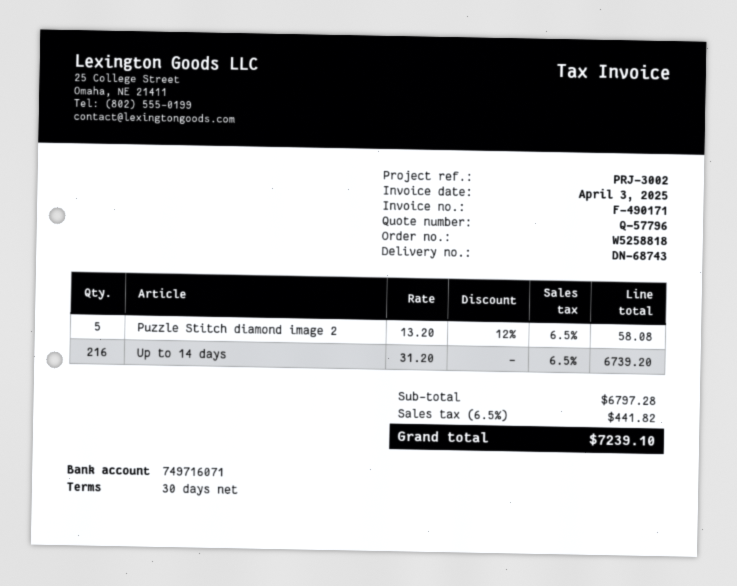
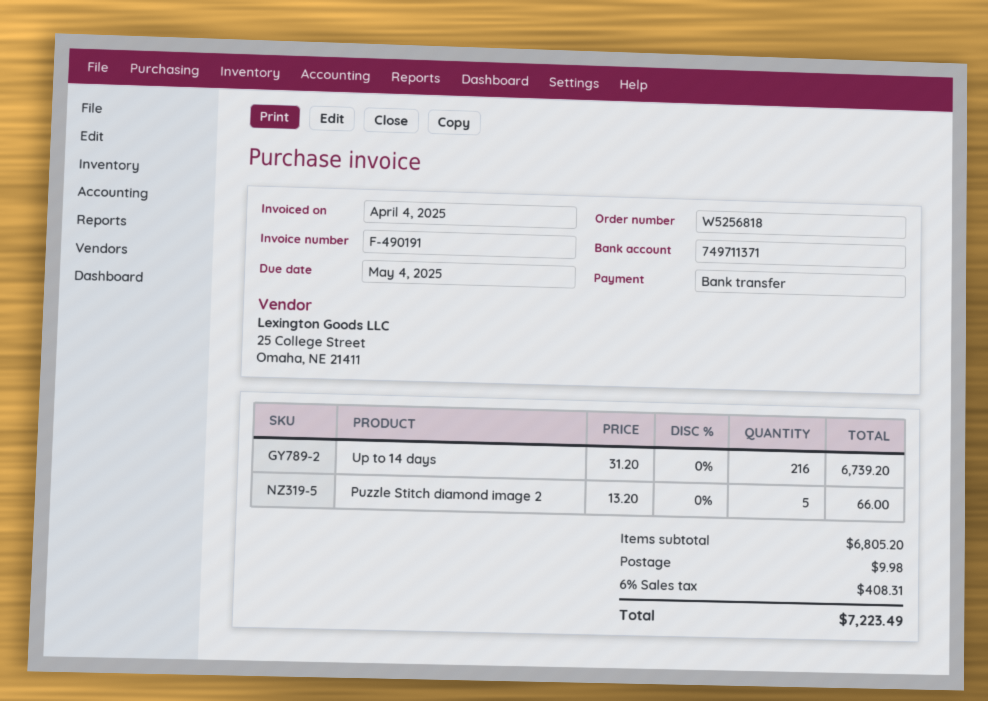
order number: W5258818 -> W5256818
invoice number: F-490171 -> F-490191
invoice date: 2025-04-03 -> 2025-04-04
bank account: 749716071 -> 749711371
Puzzle Stitch diamond image 2: 5 x 13.20 - 12% = 58.08 -> 5 x 13.20 = 66.00
subtotal: 6797.28 -> 6805.20
shipping: none -> 9.98
tax: 6.5% = 441.82 -> 6% = 408.31
total: 7239.10 -> 7223.49

